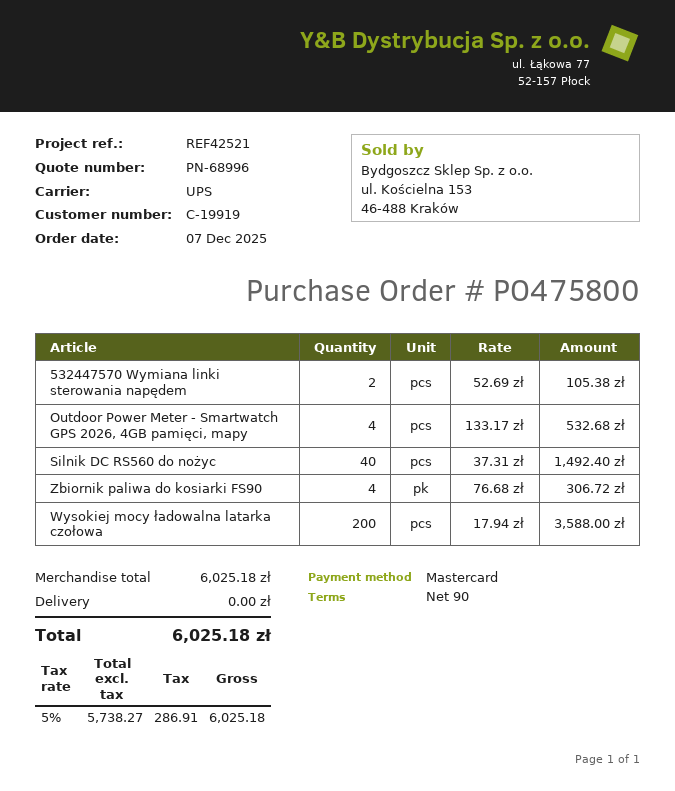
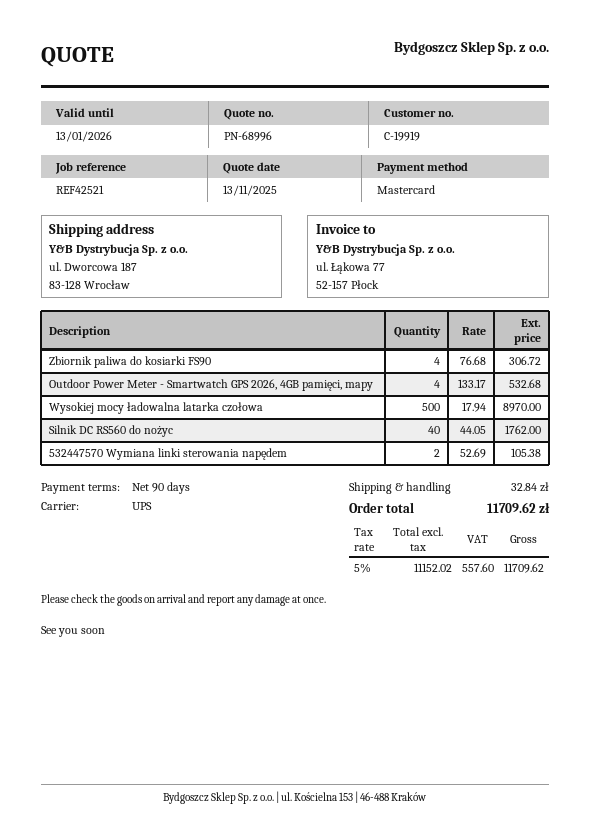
Silnik DC RS560 do nożyc: 40 x 37.31 = 1492.40 -> 40 x 44.05 = 1762.00
Wysokiej mocy ładowalna latarka czołowa: 200 x 17.94 = 3588.00 -> 500 x 17.94 = 8970.00
shipping: 0.00 -> 32.84
net: 5738.27 -> 11152.02
tax: 5% = 286.91 -> 5% = 557.60
total: 6025.18 -> 11709.62

